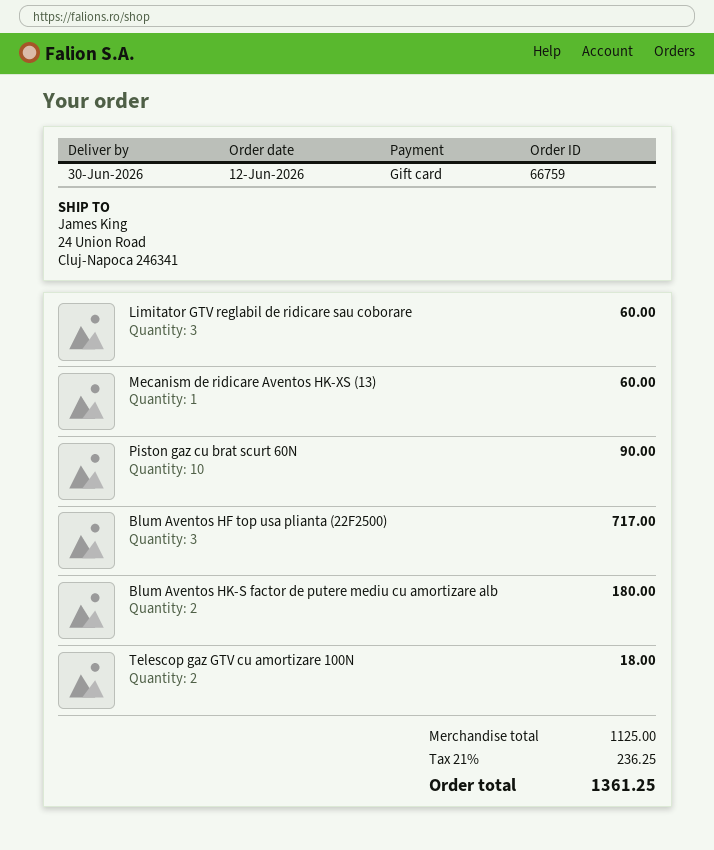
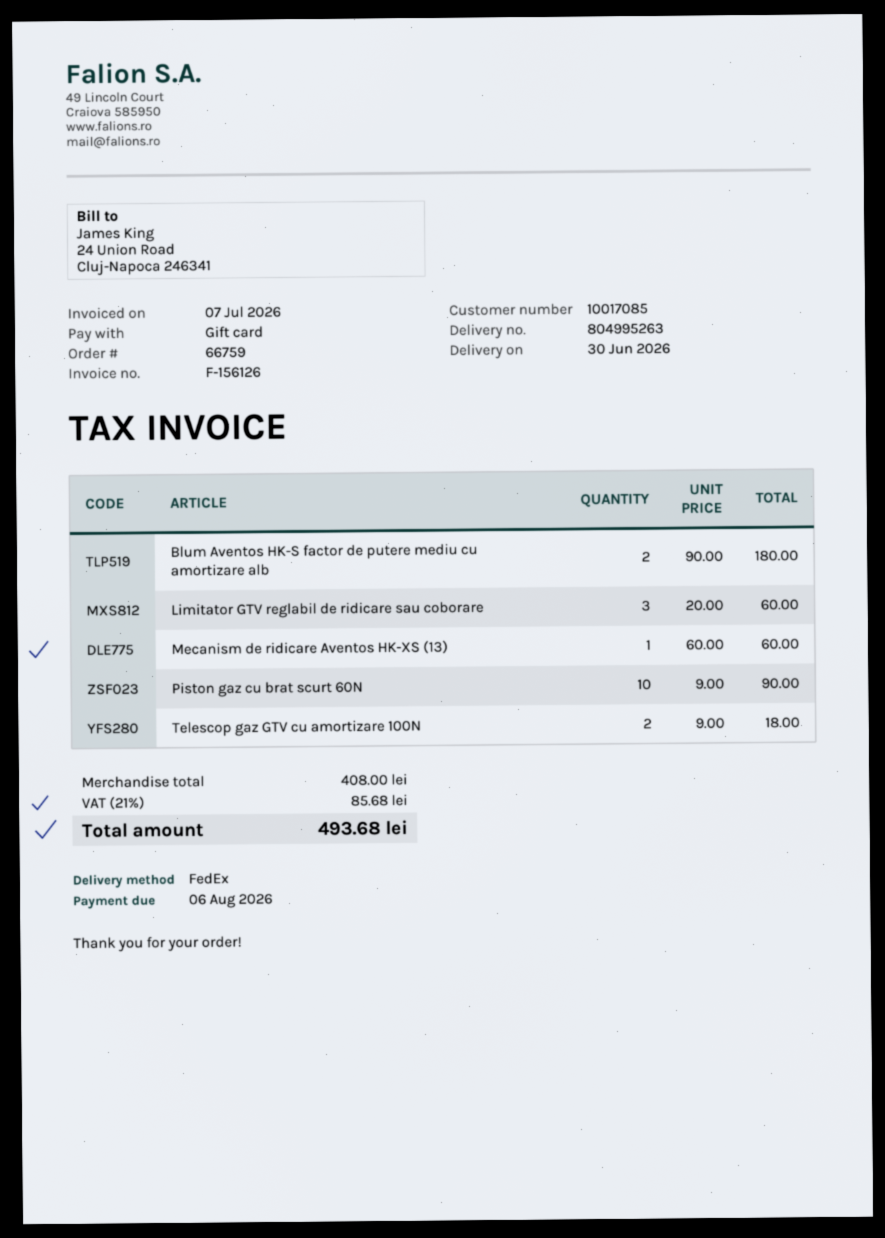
Blum Aventos HF top usa plianta (22F2500): 3 for 717.00 -> none
subtotal: 1125.00 -> 408.00
tax: 21% = 236.25 -> 21% = 85.68
total: 1361.25 -> 493.68

